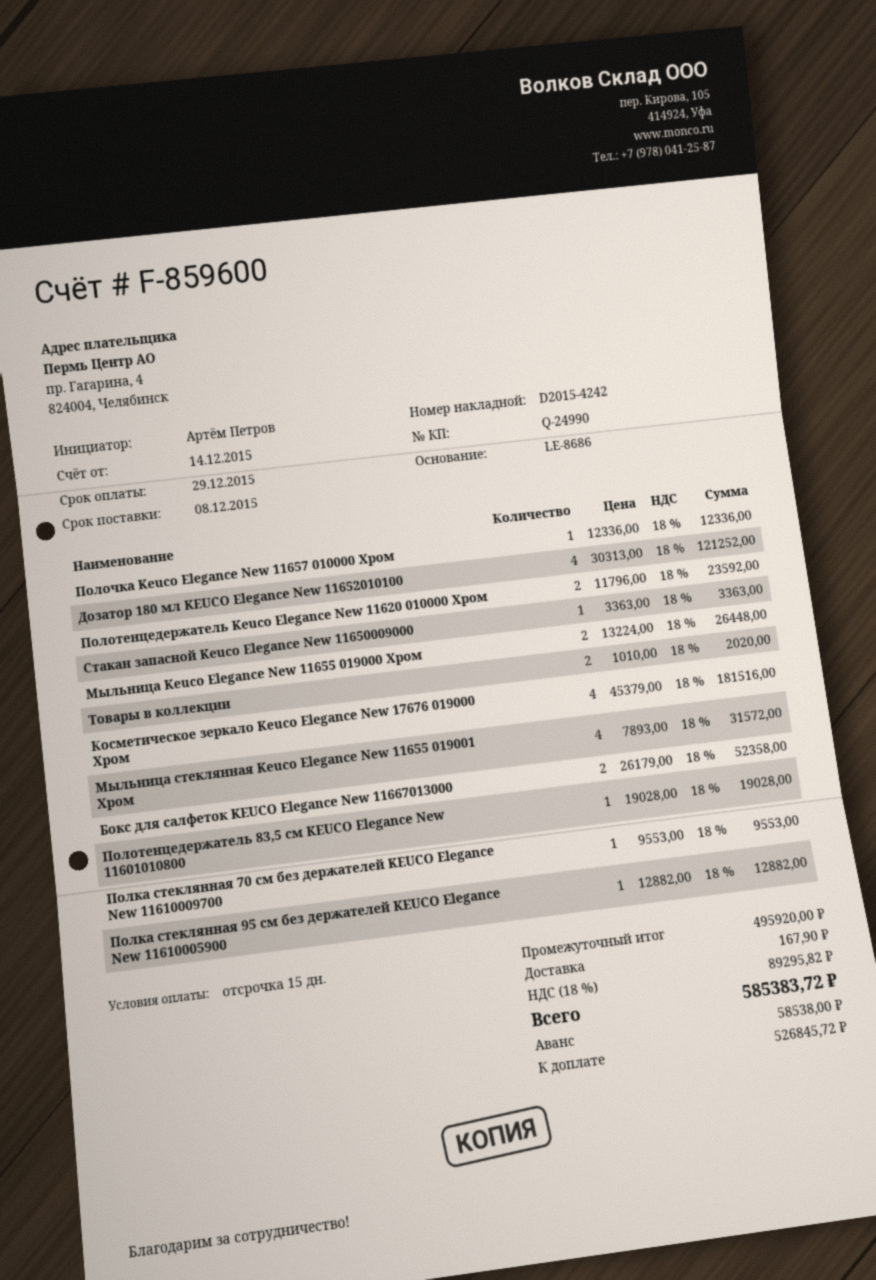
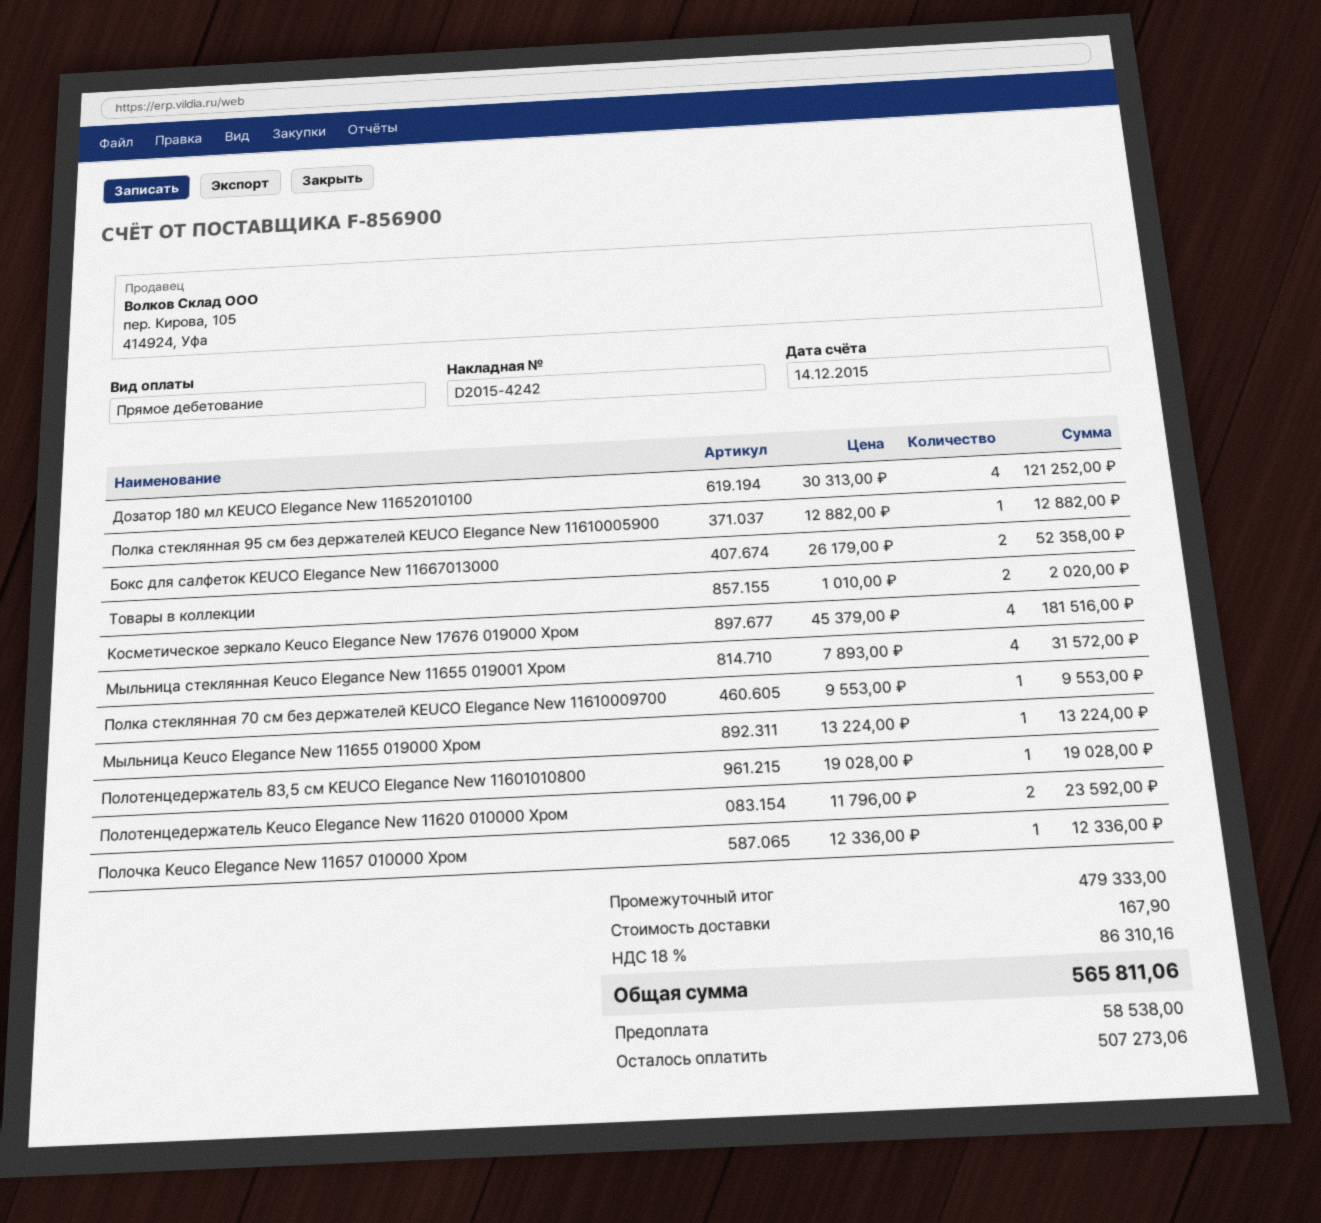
invoice number: F-859600 -> F-856900
Стакан запасной Keuco Elegance New 11650009000: 1 x 3363.00 = 3363.00 -> none
Мыльница Keuco Elegance New 11655 019000 Хром: 2 x 13224.00 = 26448.00 -> 1 x 13224.00 = 13224.00
subtotal: 495920.00 -> 479333.00
tax: 18% = 89295.82 -> 18% = 86310.16
total: 585383.72 -> 565811.06
balance: 526845.72 -> 507273.06

